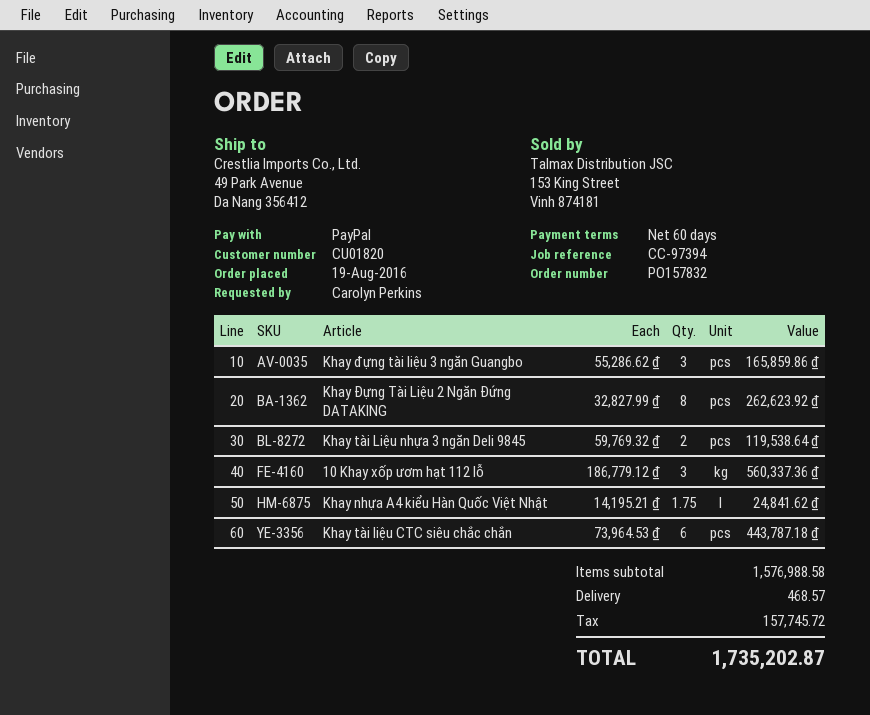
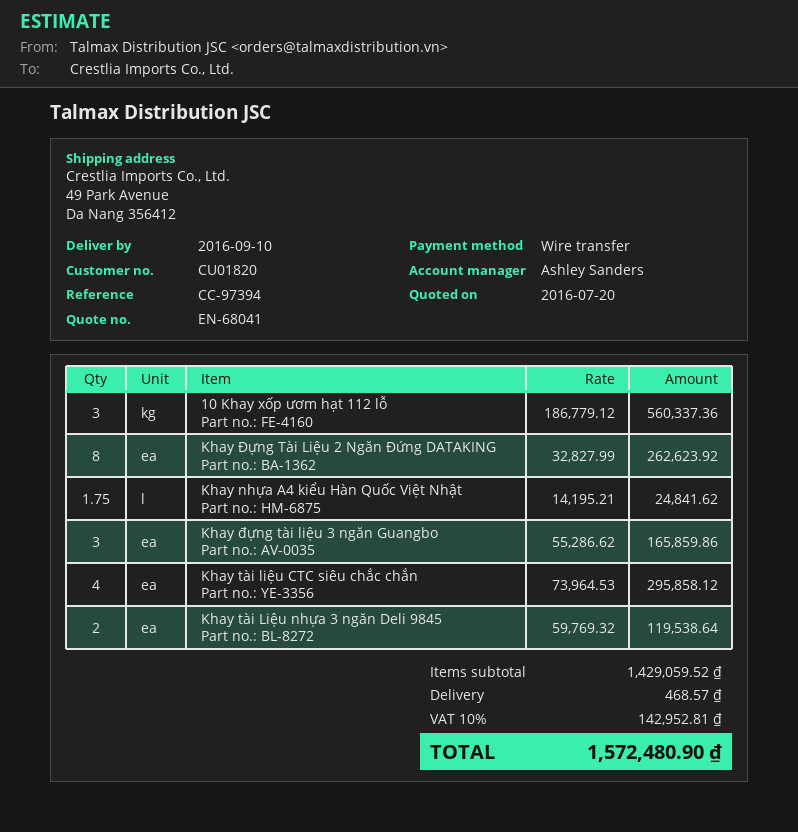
payment method: PayPal -> bank transfer
Khay tài liệu CTC siêu chắc chắn: 6 x 73964.53 = 443787.18 -> 4 x 73964.53 = 295858.12
subtotal: 1576988.58 -> 1429059.52
tax: 157745.72 -> 142952.81
total: 1735202.87 -> 1572480.90

